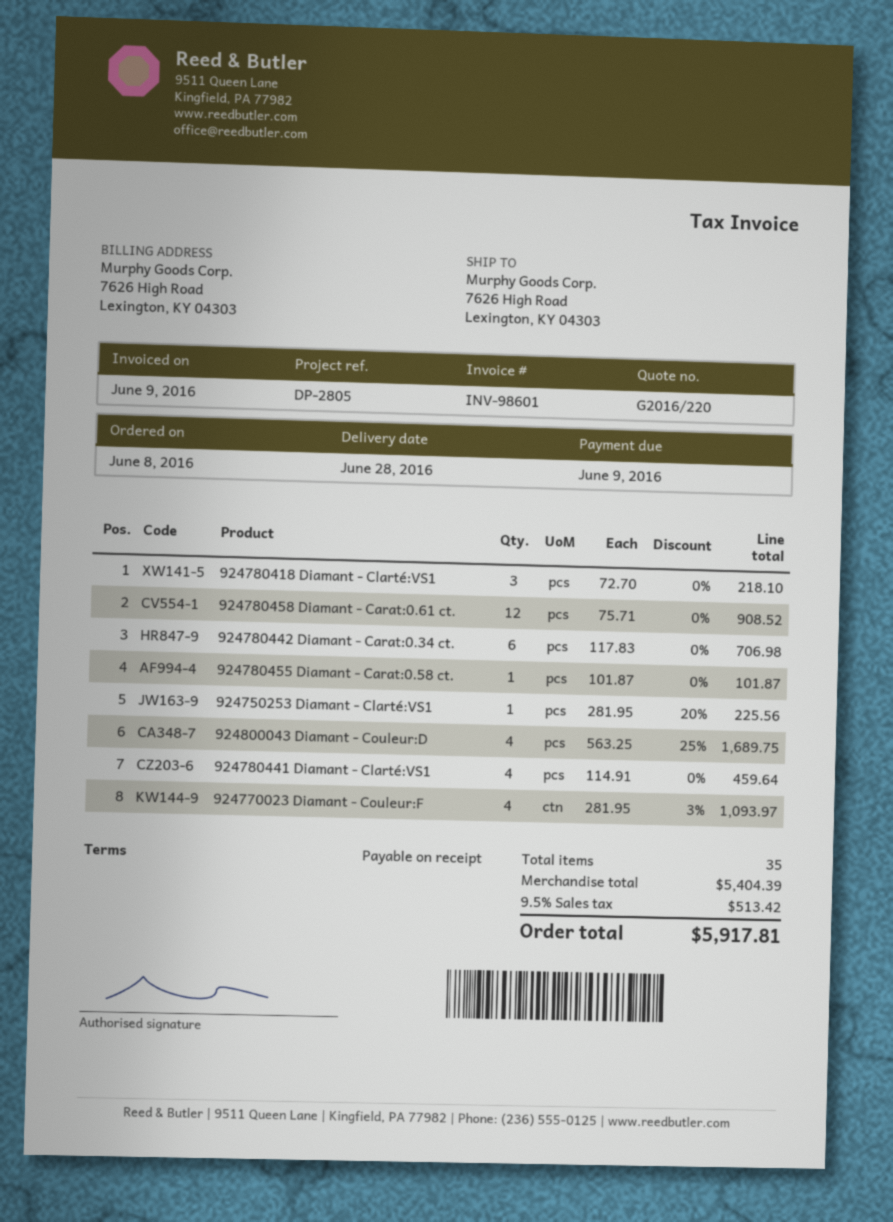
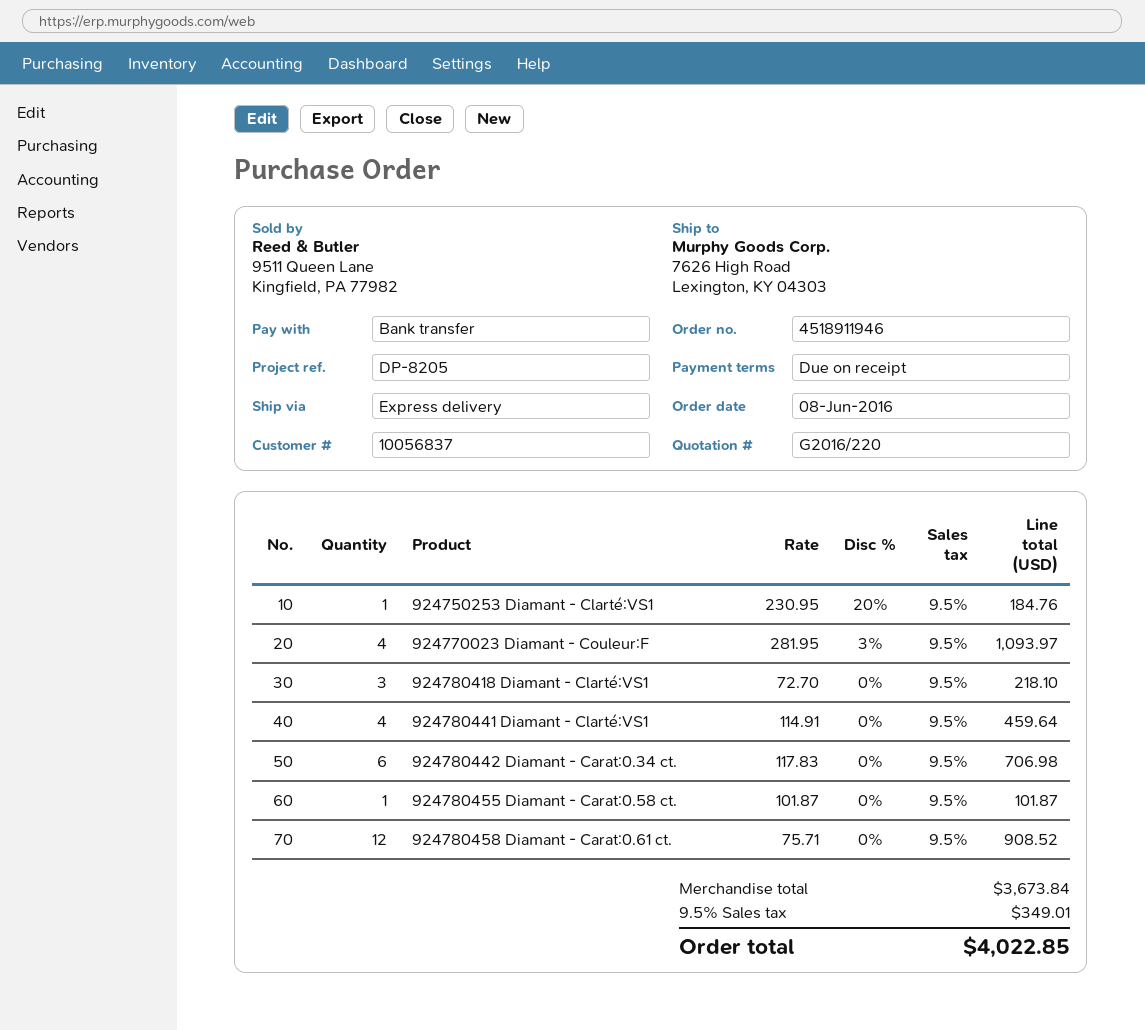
reference: DP-2805 -> DP-8205
924750253 Diamant - Clarté:VS1: 1 x 281.95 - 20% = 225.56 -> 1 x 230.95 - 20% = 184.76
924800043 Diamant - Couleur:D: 4 x 563.25 - 25% = 1689.75 -> none
subtotal: 5404.39 -> 3673.84
tax: 9.5% = 513.42 -> 9.5% = 349.01
total: 5917.81 -> 4022.85

